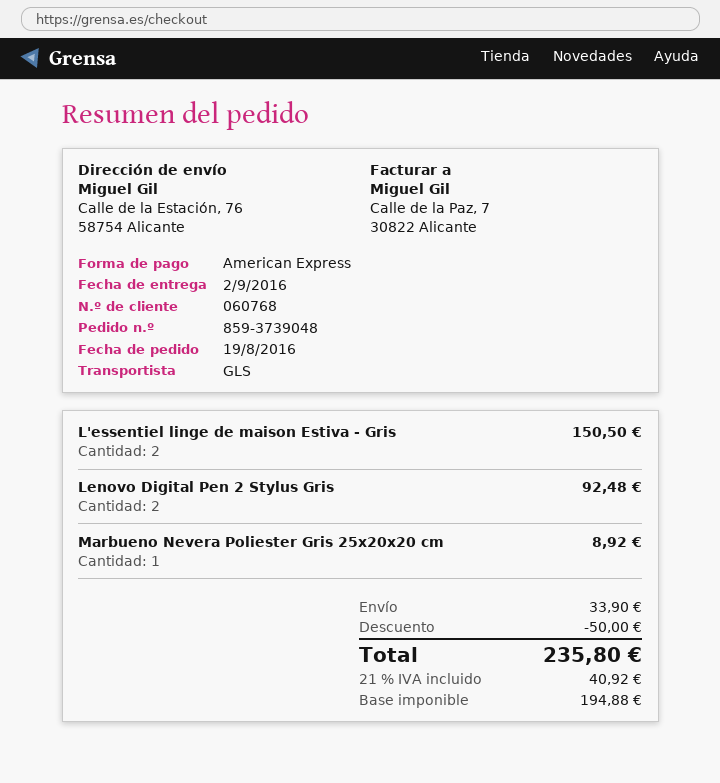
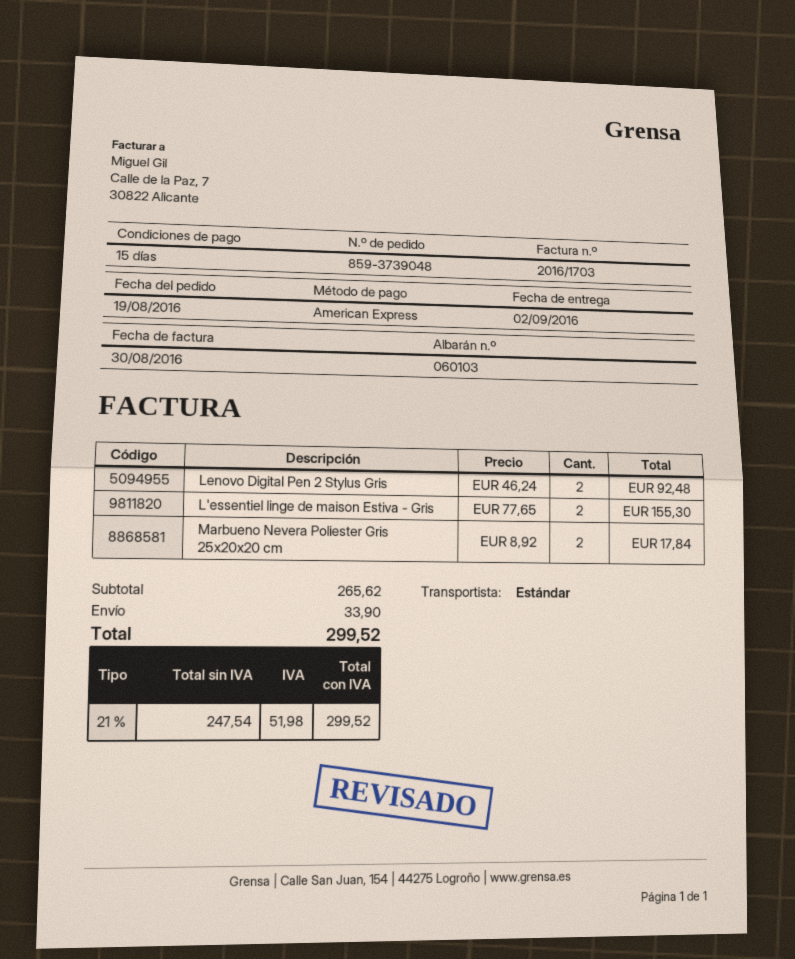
shipping method: GLS -> standard
L'essentiel linge de maison Estiva - Gris: 2 for 150.50 -> 2 for 155.30
Marbueno Nevera Poliester Gris 25x20x20 cm: 1 for 8.92 -> 2 for 17.84
discount: 50.00 -> none
net: 194.88 -> 247.54
tax: 21% = 40.92 -> 21% = 51.98
total: 235.80 -> 299.52

